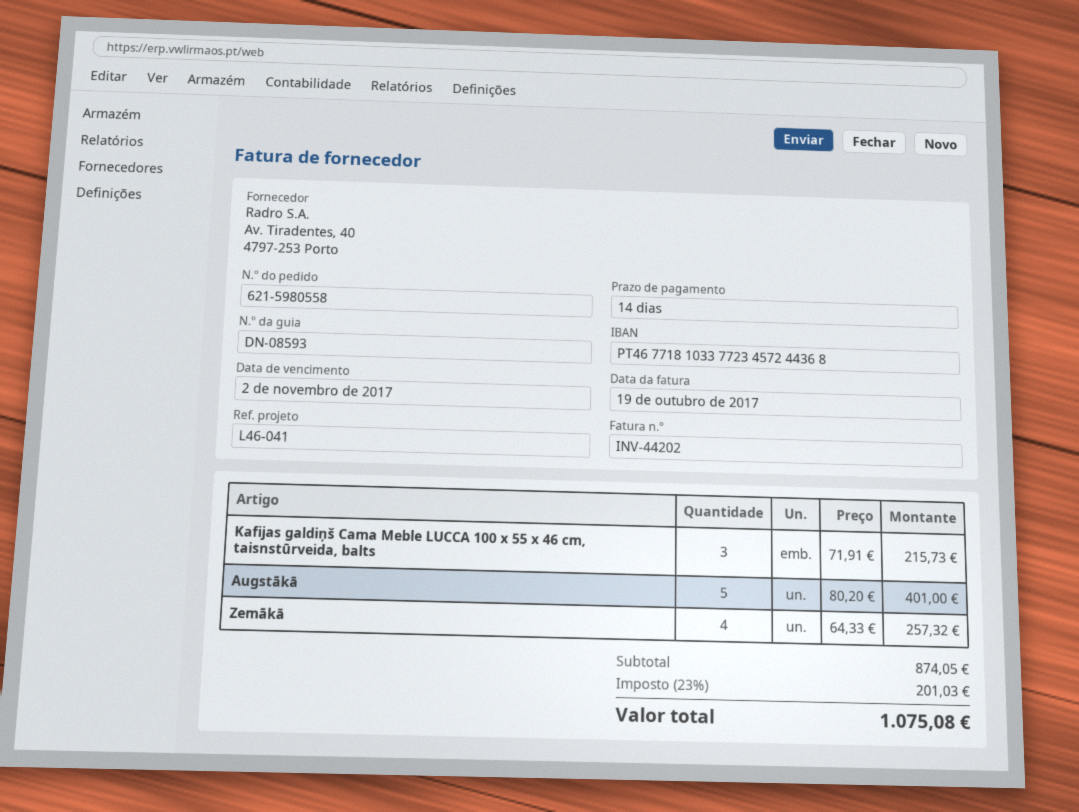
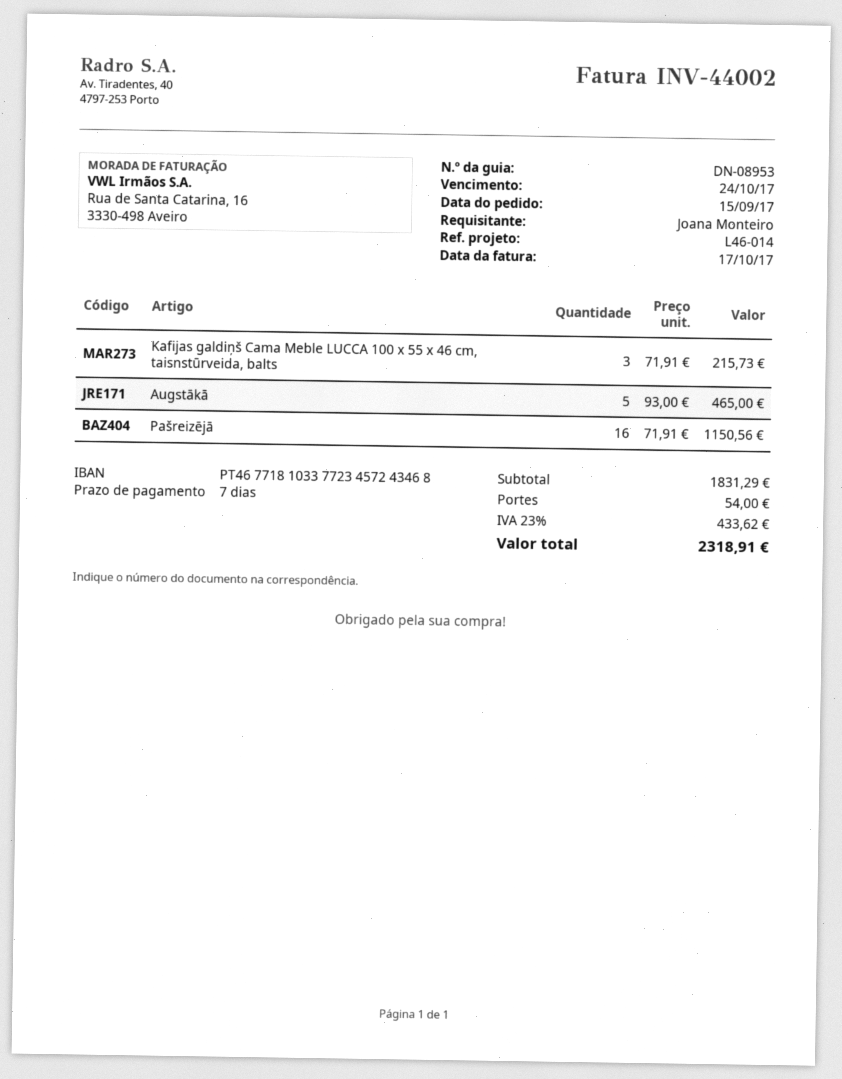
delivery note number: DN-08593 -> DN-08953
invoice number: INV-44202 -> INV-44002
invoice date: 2017-10-19 -> 2017-10-17
payment terms: 14 days -> 7 days
due date: 2017-11-02 -> 2017-10-24
reference: L46-041 -> L46-014
bank account: PT46771810337723457244368 -> PT46771810337723457243468
Augstākā: 5 x 80.20 = 401.00 -> 5 x 93.00 = 465.00
Zemākā: 4 x 64.33 = 257.32 -> none
Pašreizējā: none -> 16 x 71.91 = 1150.56
subtotal: 874.05 -> 1831.29
shipping: none -> 54.00
tax: 23% = 201.03 -> 23% = 433.62
total: 1075.08 -> 2318.91

